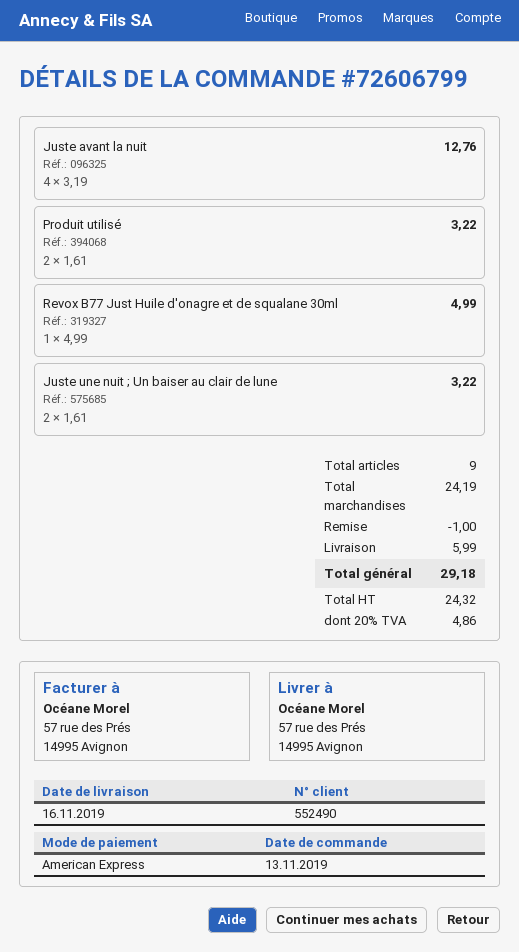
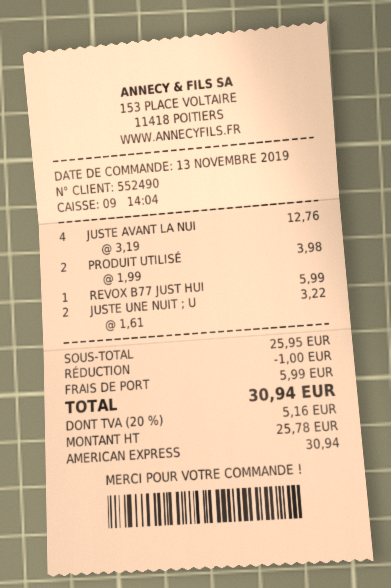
Produit utilisé: 2 x 1.61 = 3.22 -> 2 x 1.99 = 3.98
Revox B77 Just Huile d'onagre et de squalane 30ml: 1 x 4.99 = 4.99 -> 1 x 5.99 = 5.99
subtotal: 24.19 -> 25.95
net: 24.32 -> 25.78
tax: 20% = 4.86 -> 20% = 5.16
total: 29.18 -> 30.94

